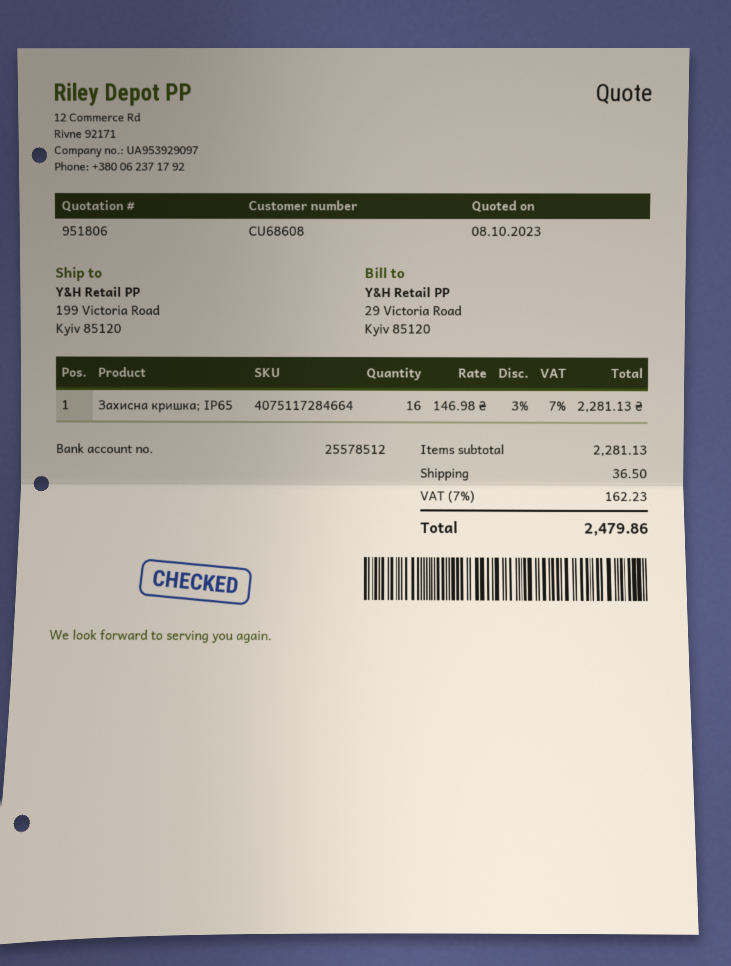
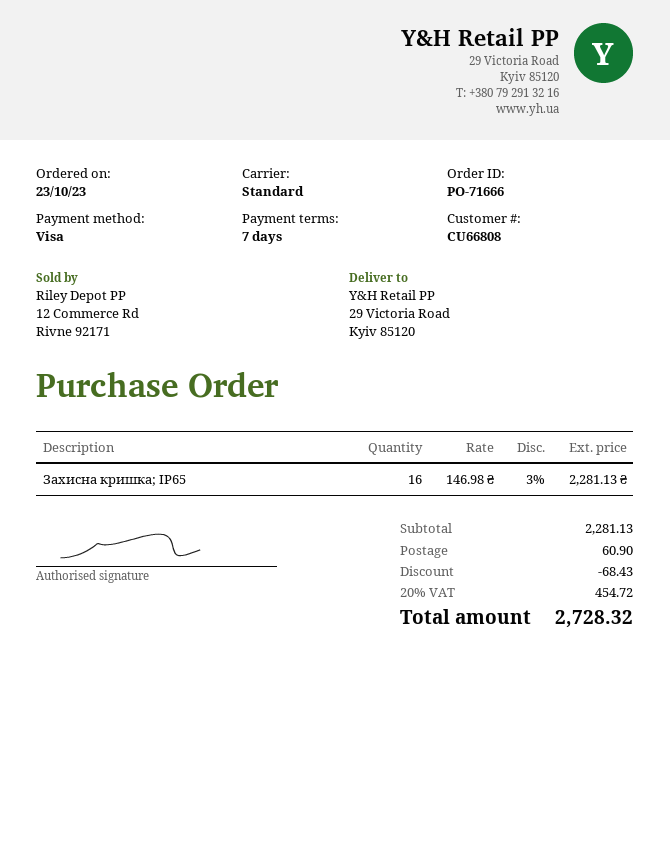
customer number: CU68608 -> CU66808
ship to: 199 Victoria Road, Kyiv 85120 -> 29 Victoria Road, Kyiv 85120
discount: none -> 68.43
shipping: 36.50 -> 60.90
tax: 7% = 162.23 -> 20% = 454.72
total: 2479.86 -> 2728.32

